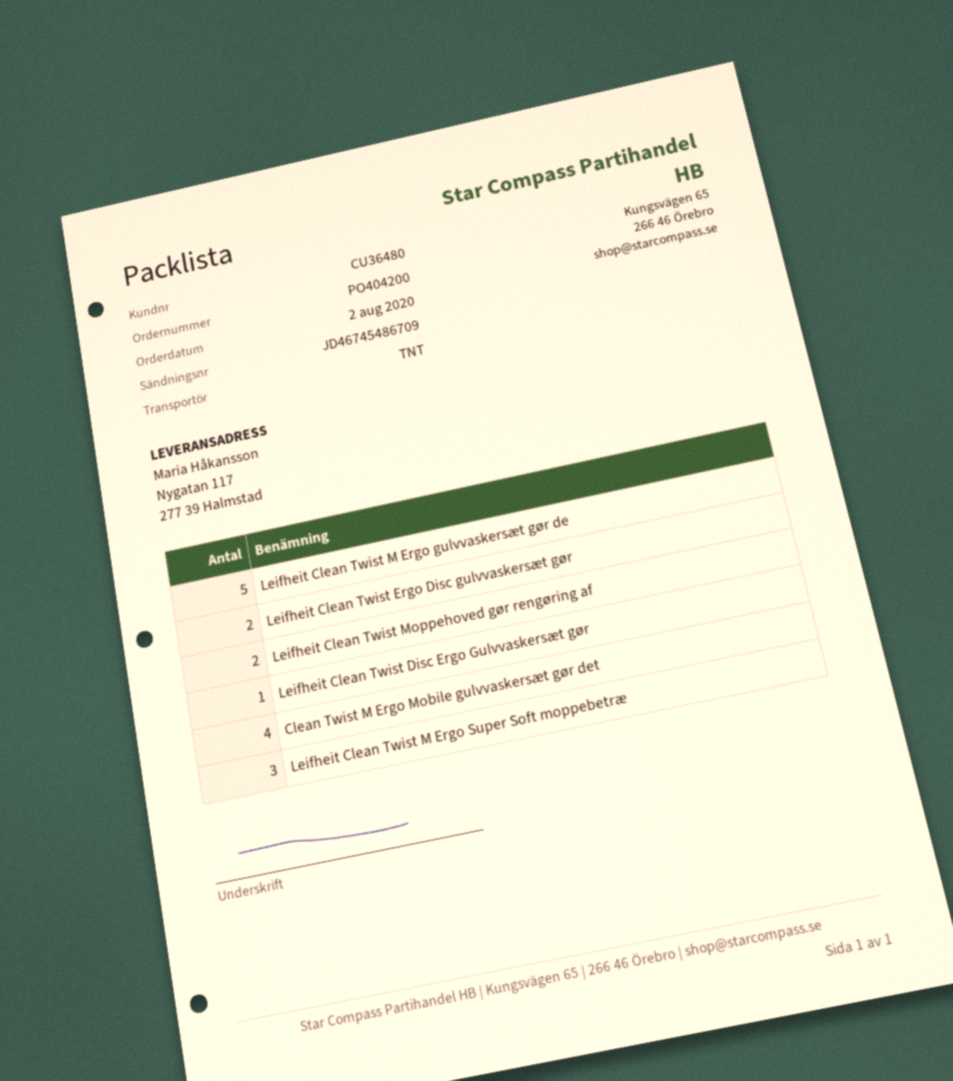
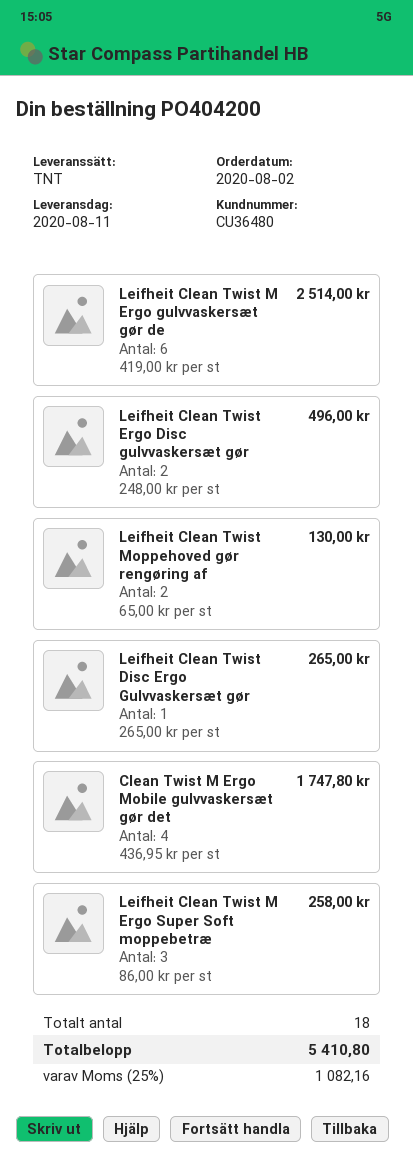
Leifheit Clean Twist M Ergo gulvvaskersæt gør de: 5 -> 6

